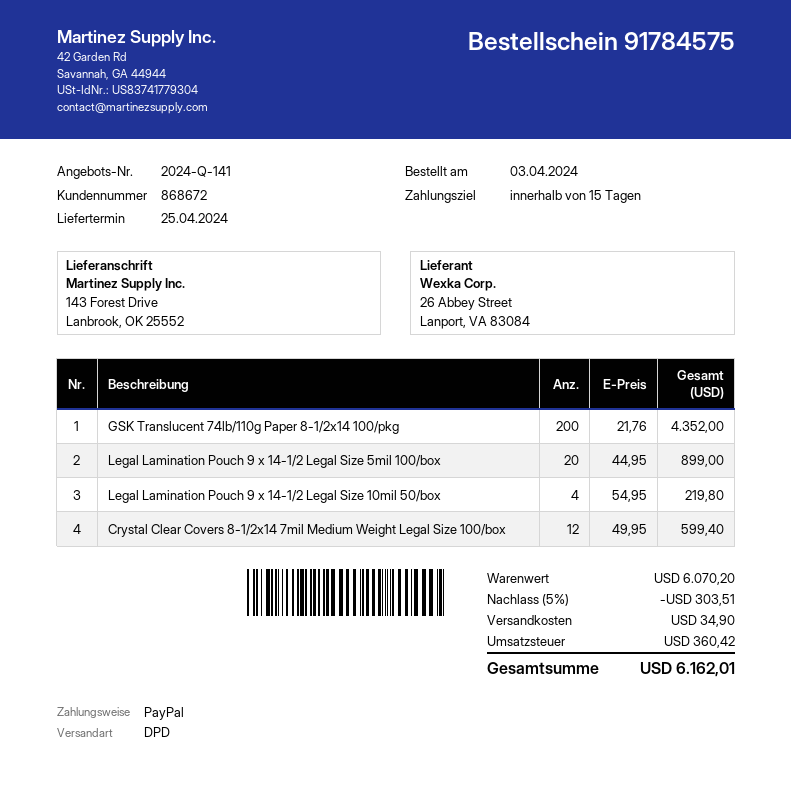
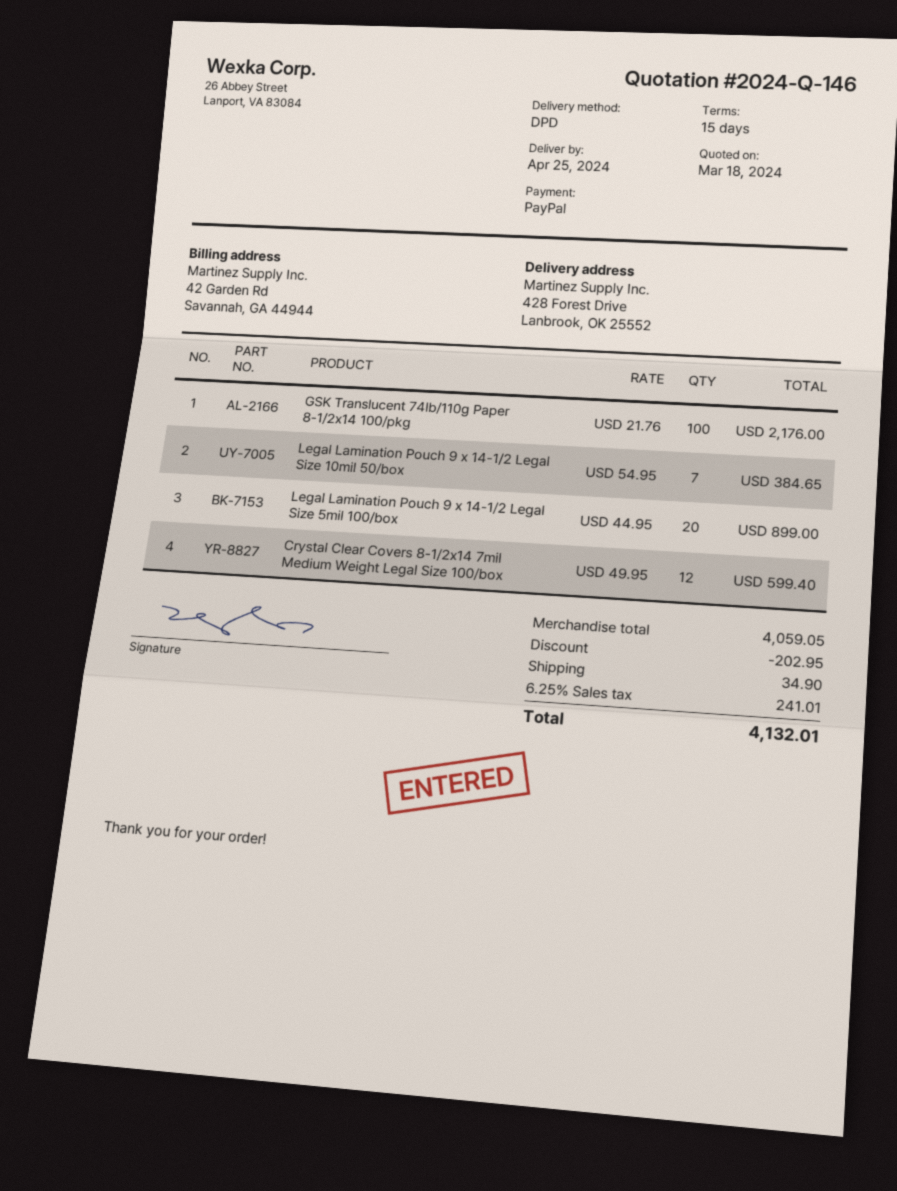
quote number: 2024-Q-141 -> 2024-Q-146
ship to: 143 Forest Drive, Lanbrook, OK 25552 -> 428 Forest Drive, Lanbrook, OK 25552
GSK Translucent 74lb/110g Paper 8-1/2x14 100/pkg: 200 x 21.76 = 4352.00 -> 100 x 21.76 = 2176.00
Legal Lamination Pouch 9 x 14-1/2 Legal Size 10mil 50/box: 4 x 54.95 = 219.80 -> 7 x 54.95 = 384.65
subtotal: 6070.20 -> 4059.05
discount: 303.51 -> 202.95
tax: 360.42 -> 241.01
total: 6162.01 -> 4132.01

